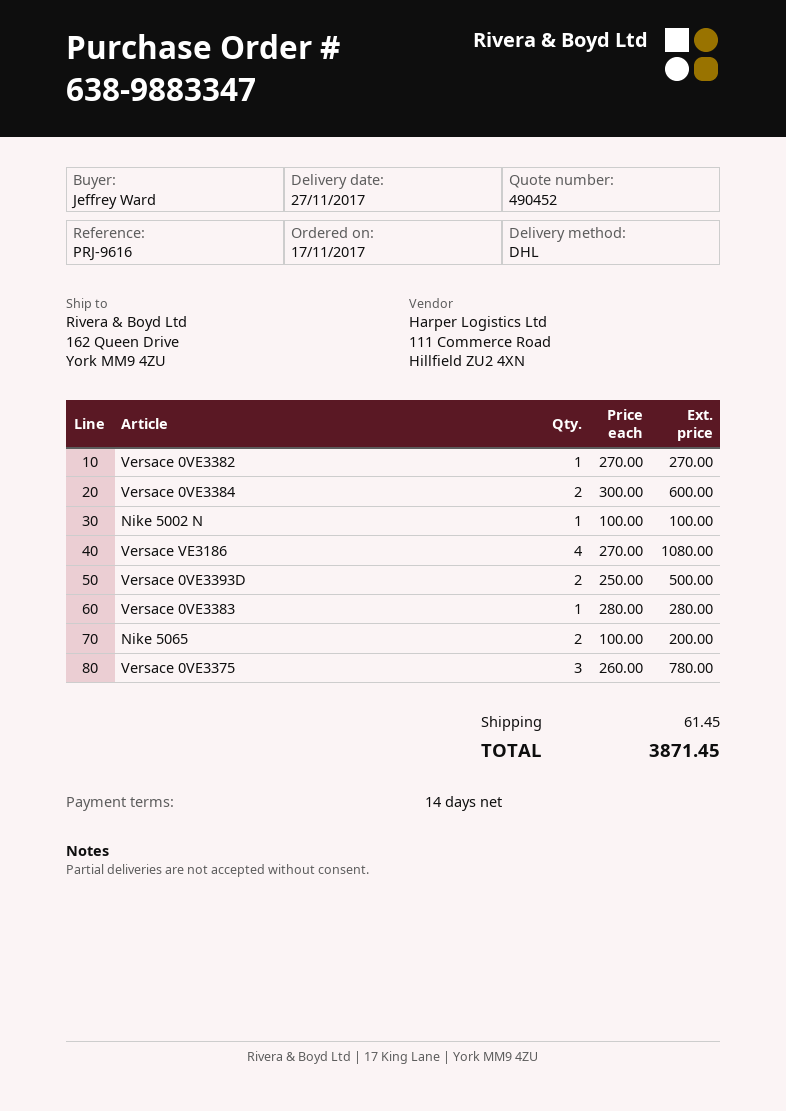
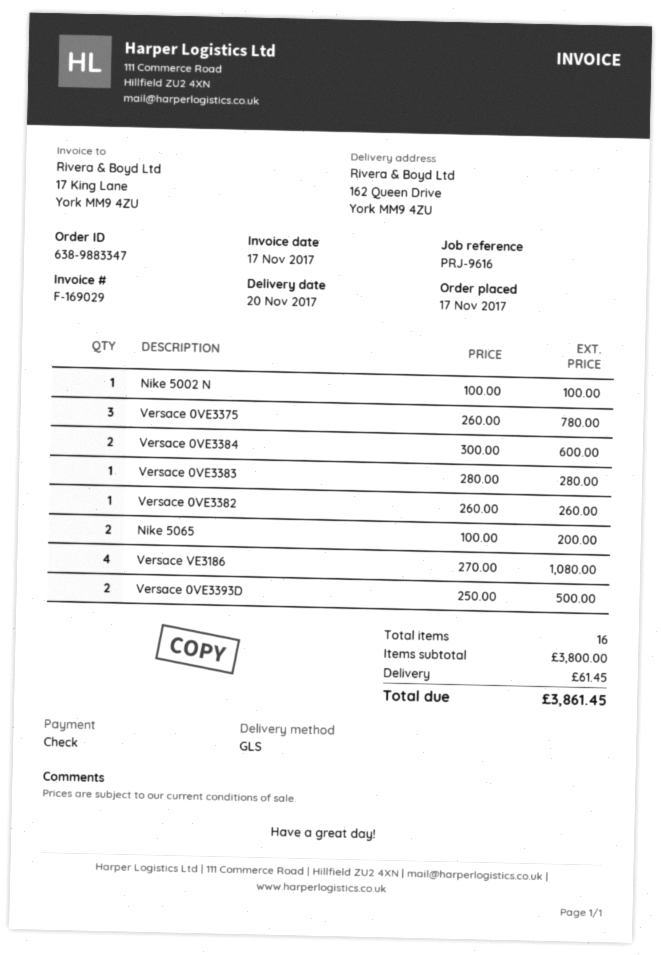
delivery date: 2017-11-27 -> 2017-11-20
shipping method: DHL -> GLS
Versace 0VE3382: 1 x 270.00 = 270.00 -> 1 x 260.00 = 260.00
total: 3871.45 -> 3861.45

